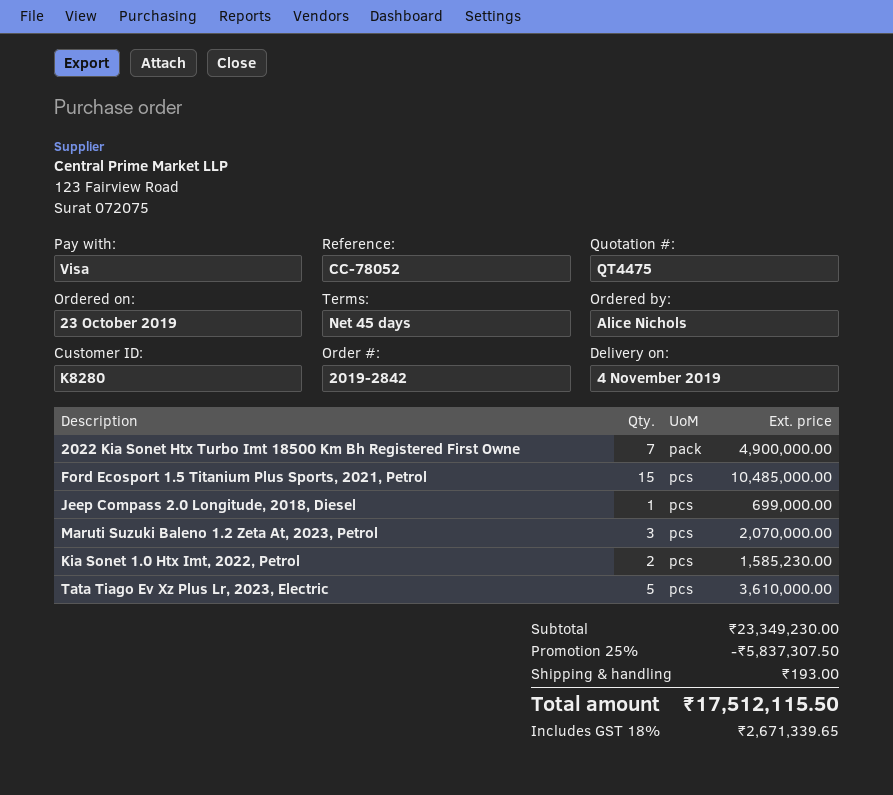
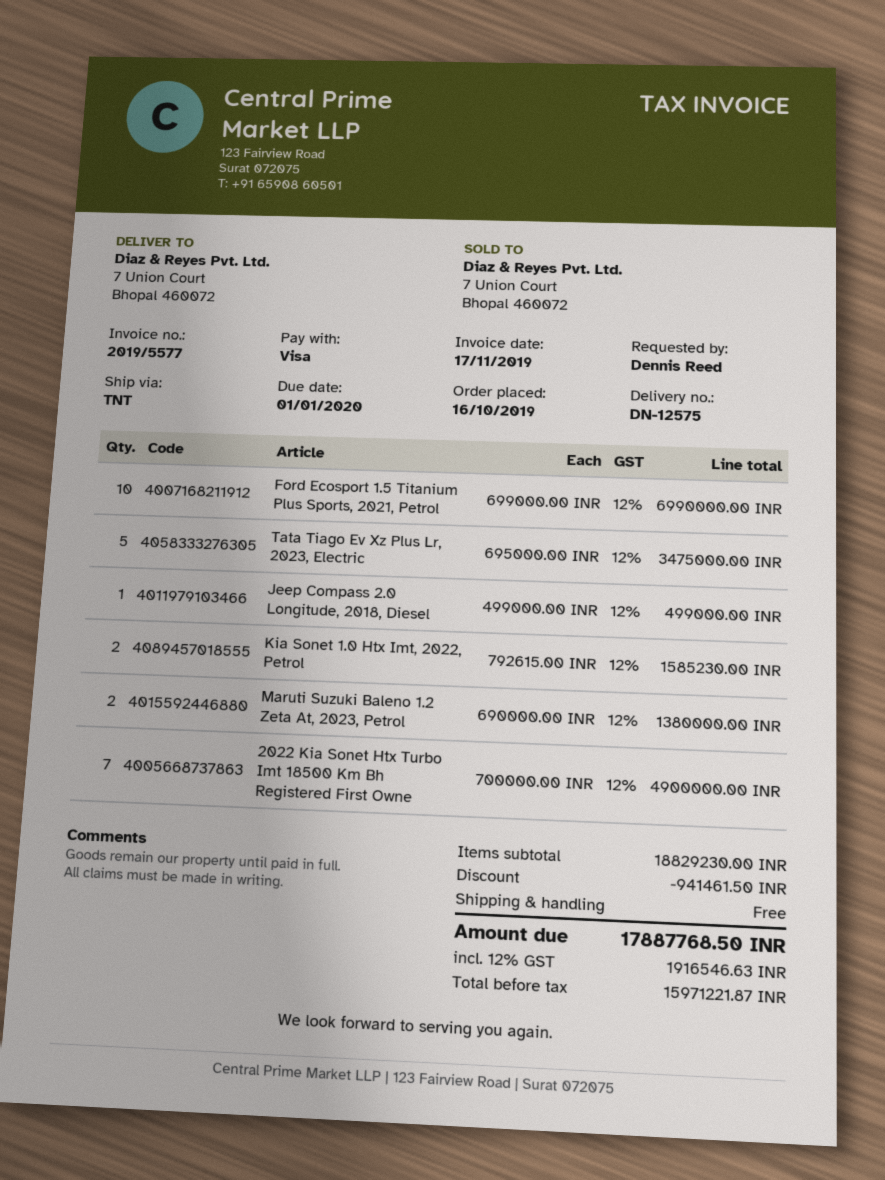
order date: 2019-10-23 -> 2019-10-16
ordered by: Alice Nichols -> Dennis Reed
Ford Ecosport 1.5 Titanium Plus Sports, 2021, Petrol: 15 for 10485000.00 -> 10 for 6990000.00
Jeep Compass 2.0 Longitude, 2018, Diesel: 1 for 699000.00 -> 1 for 499000.00
Maruti Suzuki Baleno 1.2 Zeta At, 2023, Petrol: 3 for 2070000.00 -> 2 for 1380000.00
Tata Tiago Ev Xz Plus Lr, 2023, Electric: 5 for 3610000.00 -> 5 for 3475000.00
subtotal: 23349230.00 -> 18829230.00
discount: 5837307.50 -> 941461.50
shipping: 193.00 -> 0.00
tax: 18% = 2671339.65 -> 12% = 1916546.63
total: 17512115.50 -> 17887768.50

